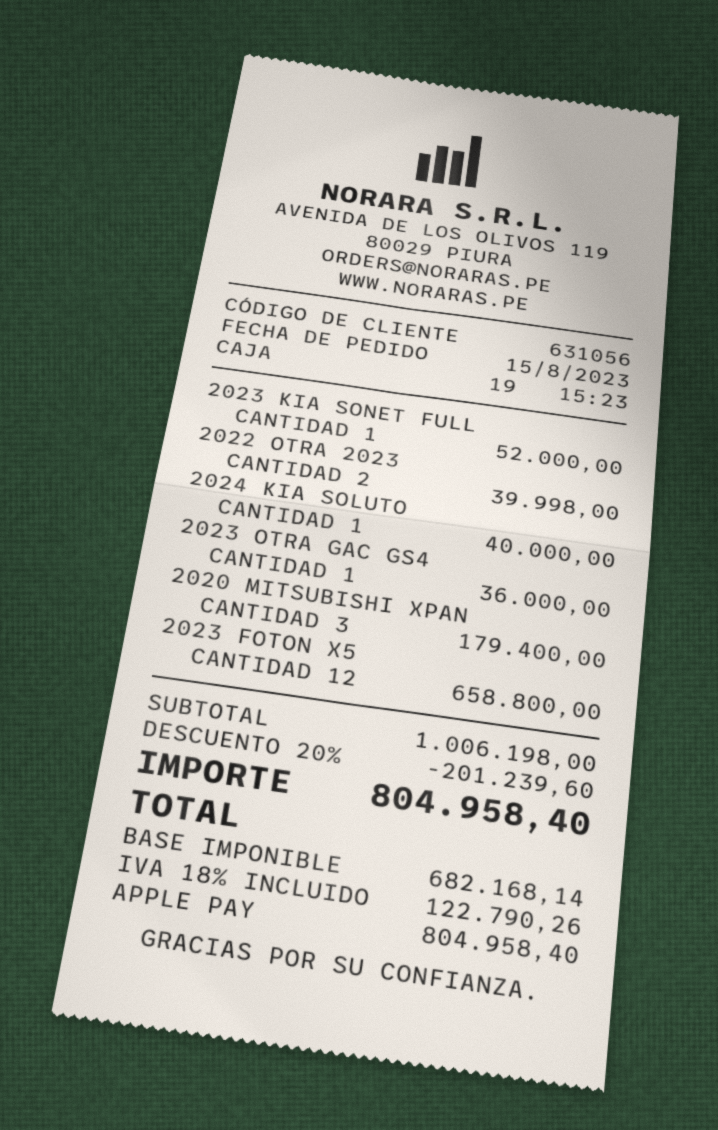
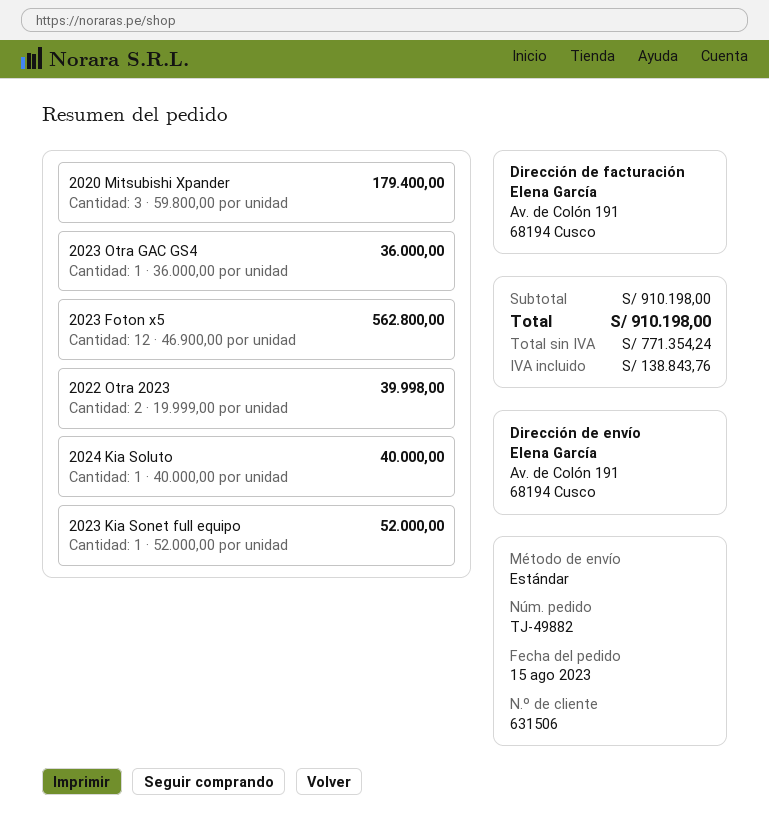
customer number: 631056 -> 631506
2023 FOTON X5: 12 for 658800.00 -> 12 for 562800.00
subtotal: 1006198.00 -> 910198.00
discount: 20% = 201239.60 -> none
net: 682168.14 -> 771354.24
tax: 122790.26 -> 138843.76
total: 804958.40 -> 910198.00

